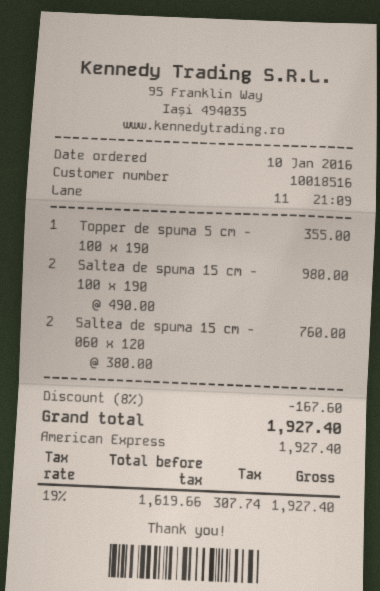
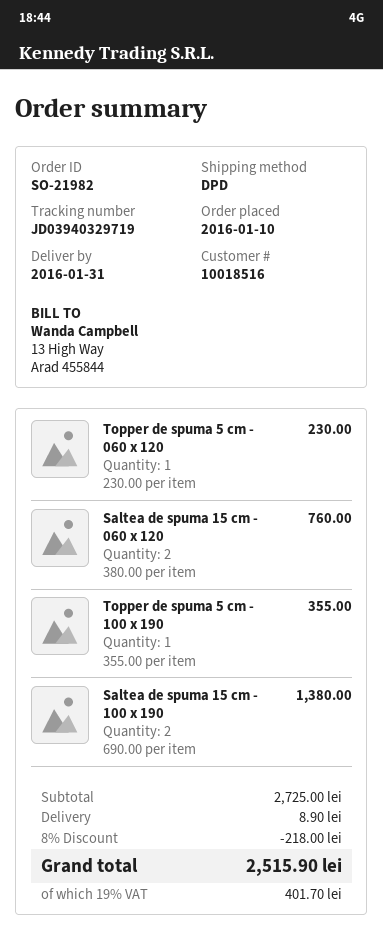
Saltea de spuma 15 cm - 100 x 190: 2 x 490.00 = 980.00 -> 2 x 690.00 = 1380.00
Topper de spuma 5 cm - 060 x 120: none -> 1 x 230.00 = 230.00
discount: 8% = 167.60 -> 8% = 218.00
shipping: none -> 8.90
tax: 19% = 307.74 -> 19% = 401.70
total: 1927.40 -> 2515.90

